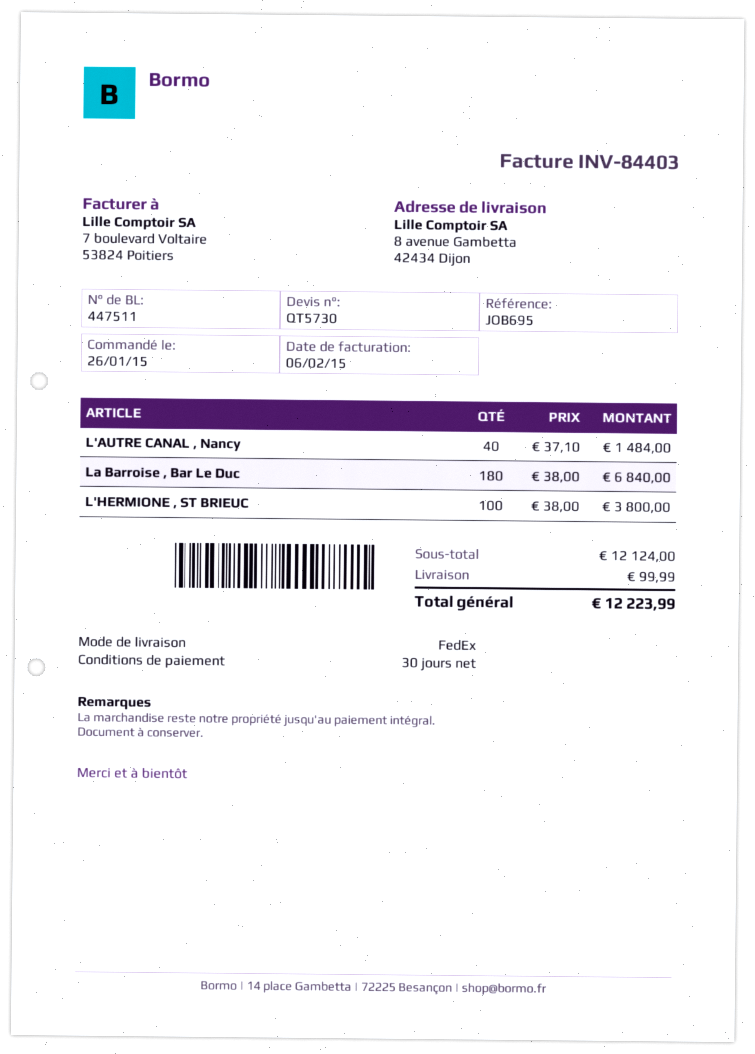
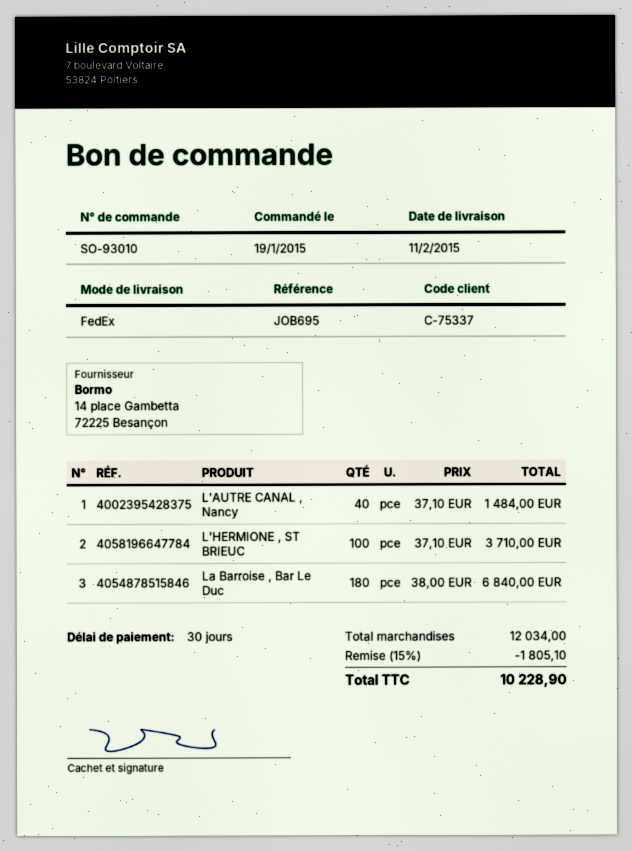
order date: 2015-01-26 -> 2015-01-19
L'HERMIONE , ST BRIEUC: 100 x 38.00 = 3800.00 -> 100 x 37.10 = 3710.00
subtotal: 12124.00 -> 12034.00
discount: none -> 15% = 1805.10
shipping: 99.99 -> none
total: 12223.99 -> 10228.90

